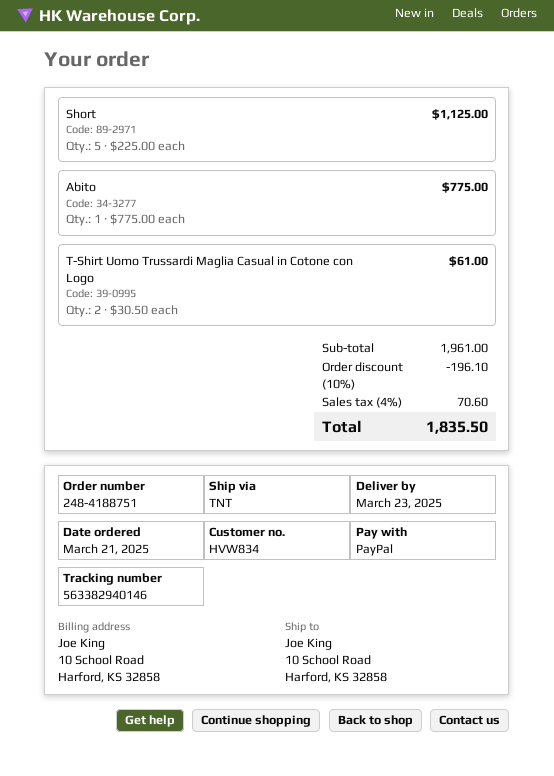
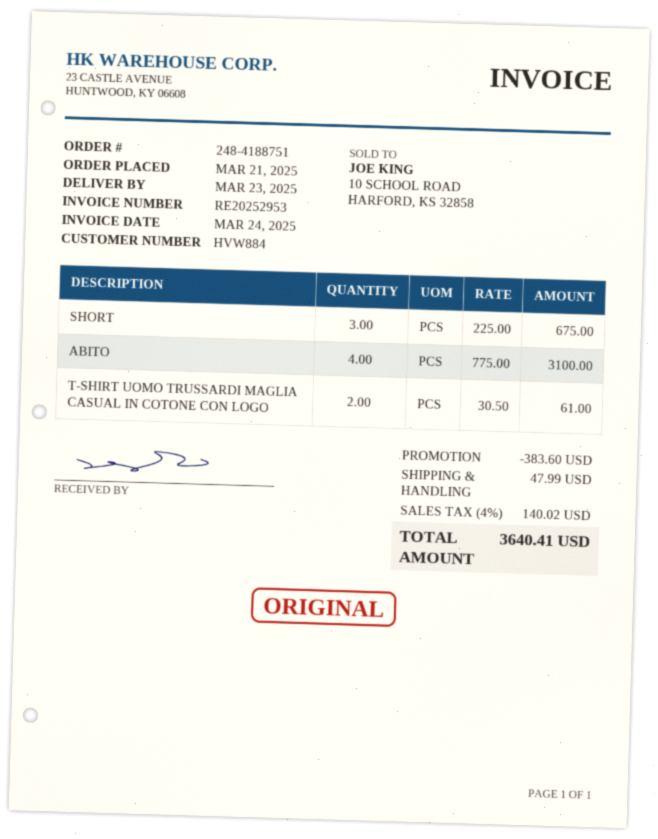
customer number: HVW834 -> HVW884
Short: 5 x 225.00 = 1125.00 -> 3 x 225.00 = 675.00
Abito: 1 x 775.00 = 775.00 -> 4 x 775.00 = 3100.00
discount: 196.10 -> 383.60
shipping: none -> 47.99
tax: 4% = 70.60 -> 4% = 140.02
total: 1835.50 -> 3640.41

